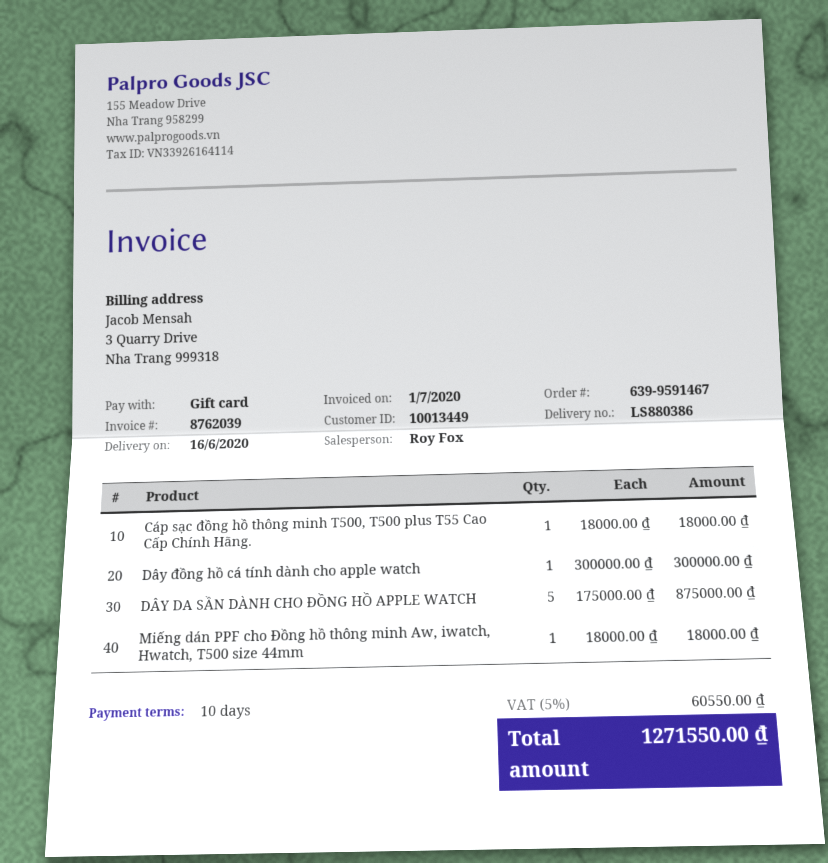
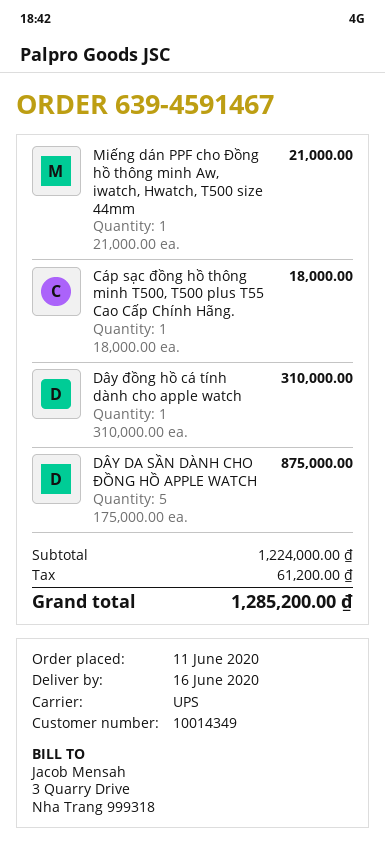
order number: 639-9591467 -> 639-4591467
customer number: 10013449 -> 10014349
Dây đồng hồ cá tính dành cho apple watch: 1 x 300000.00 = 300000.00 -> 1 x 310000.00 = 310000.00
Miếng dán PPF cho Đồng hồ thông minh Aw, iwatch, Hwatch, T500 size 44mm: 1 x 18000.00 = 18000.00 -> 1 x 21000.00 = 21000.00
tax: 60550.00 -> 61200.00
total: 1271550.00 -> 1285200.00

